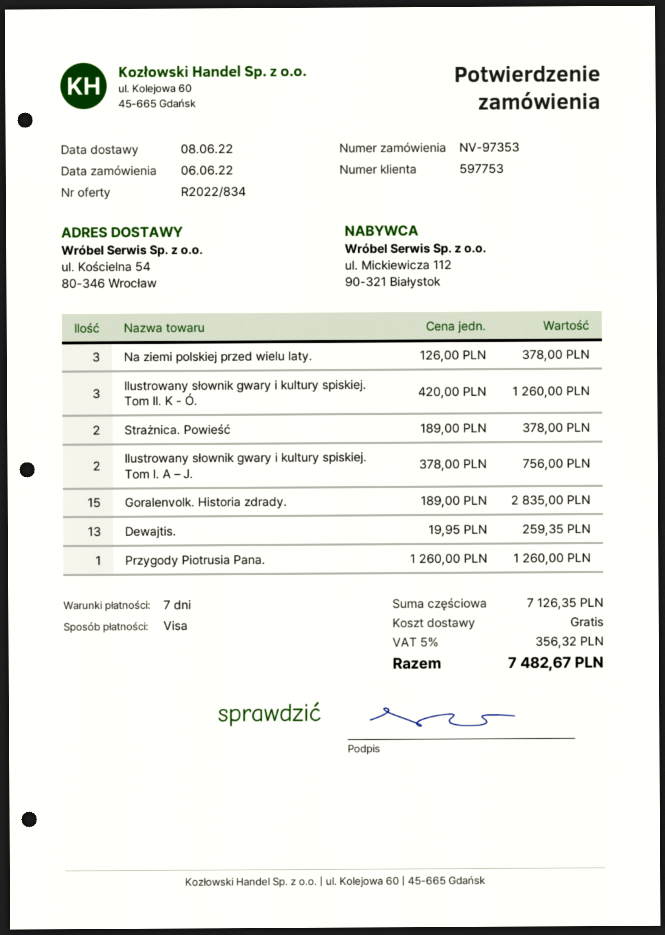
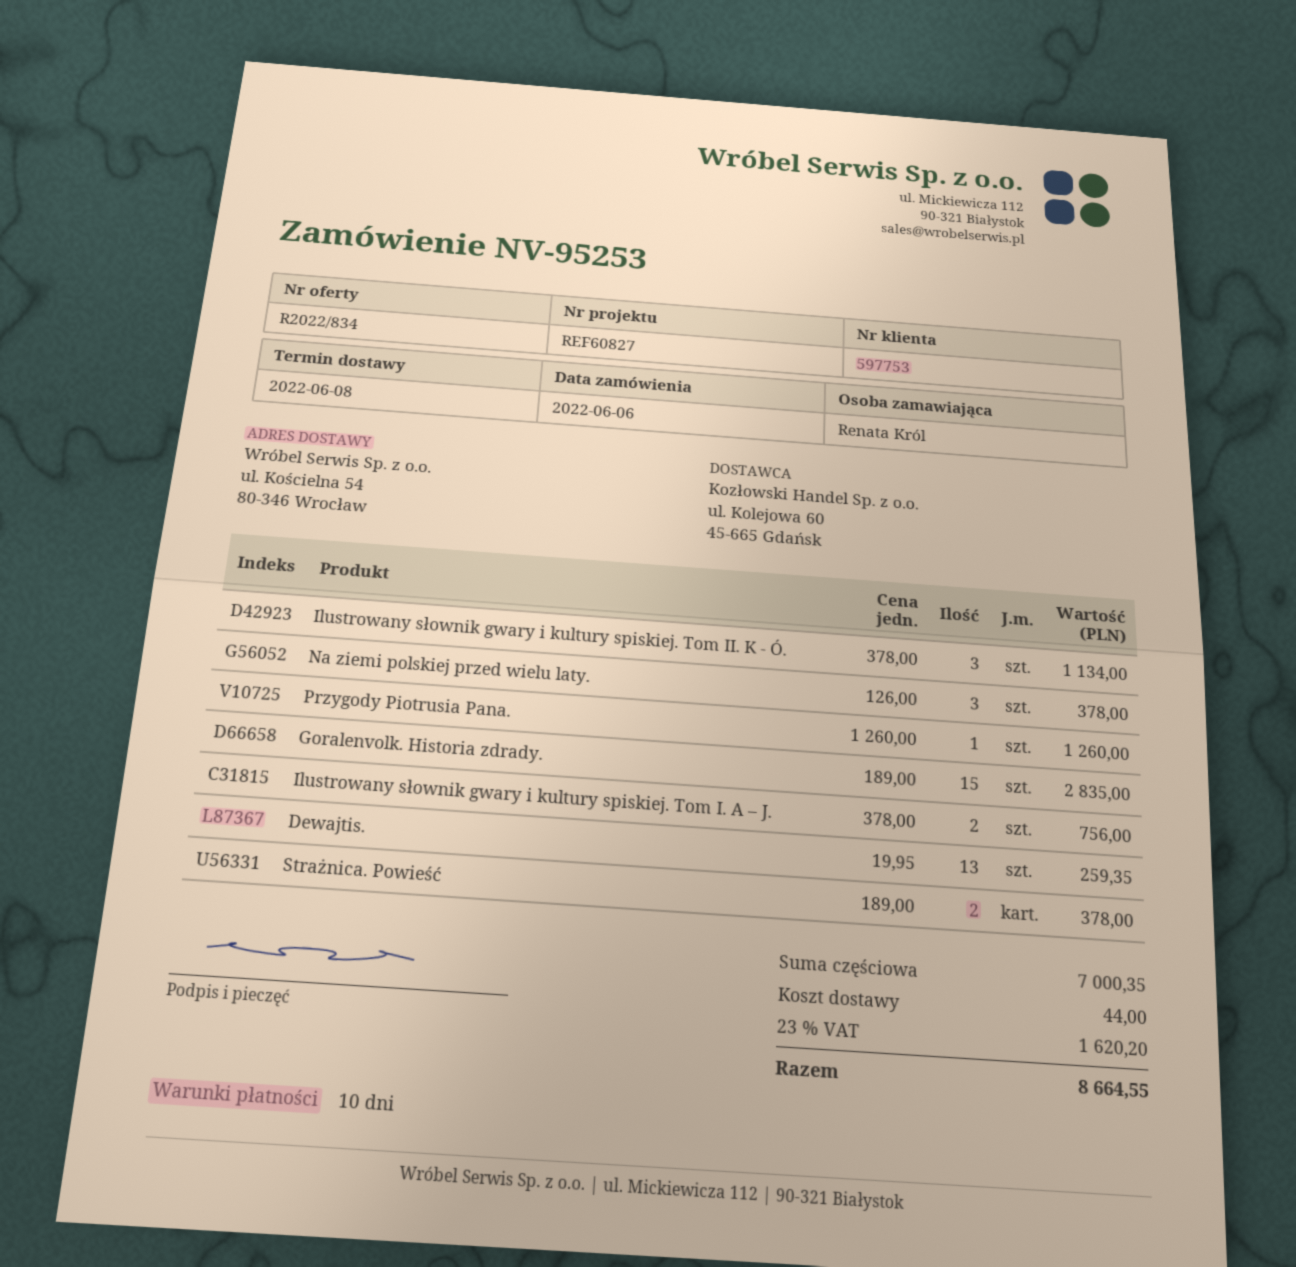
order number: NV-97353 -> NV-95253
payment terms: 7 days -> 10 days
Ilustrowany słownik gwary i kultury spiskiej. Tom II. K - Ó.: 3 x 420.00 = 1260.00 -> 3 x 378.00 = 1134.00
subtotal: 7126.35 -> 7000.35
shipping: 0.00 -> 44.00
tax: 5% = 356.32 -> 23% = 1620.20
total: 7482.67 -> 8664.55

